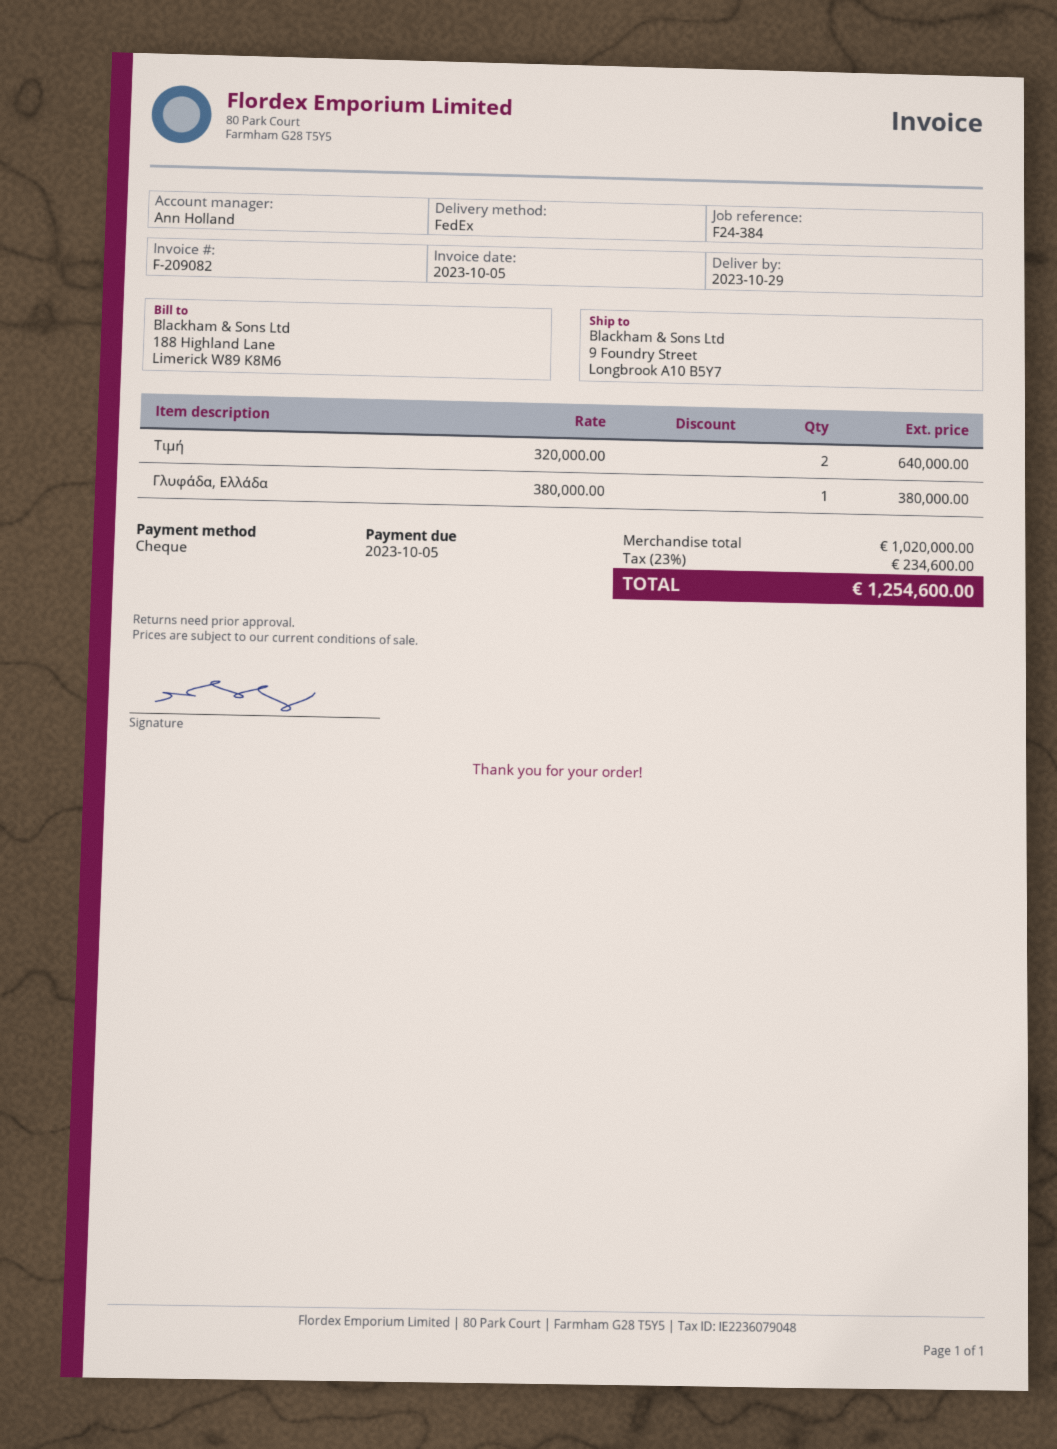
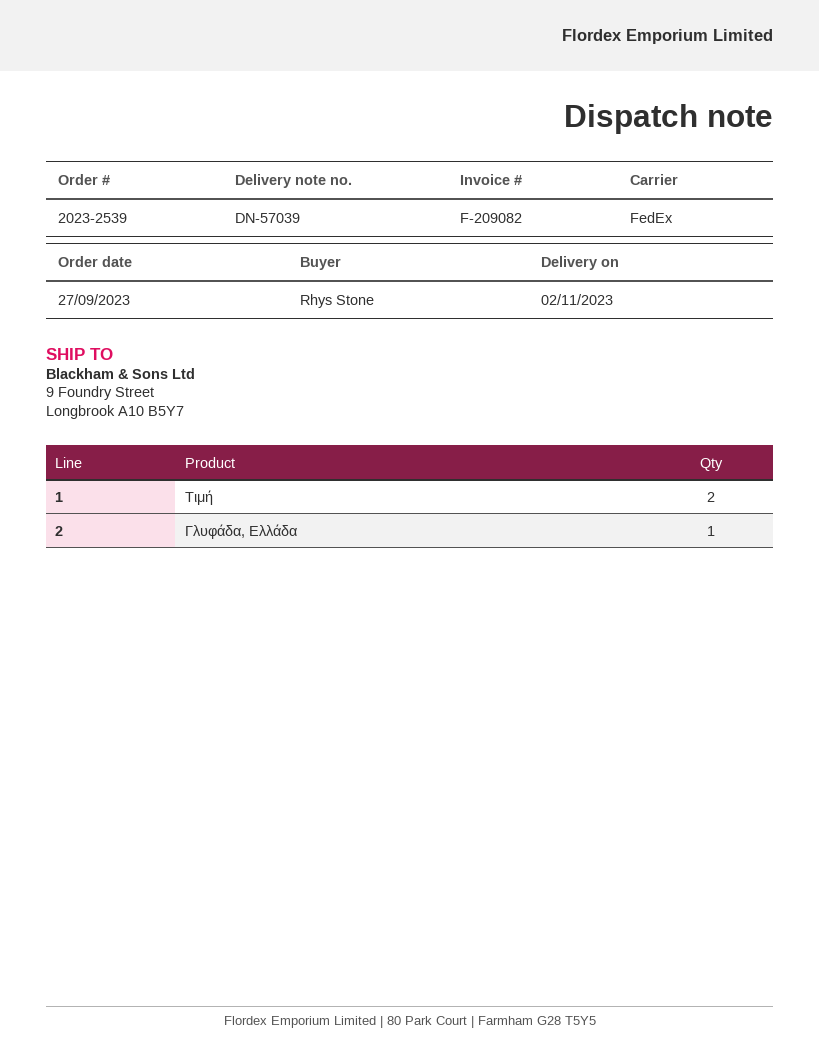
delivery date: 2023-10-29 -> 2023-11-02

